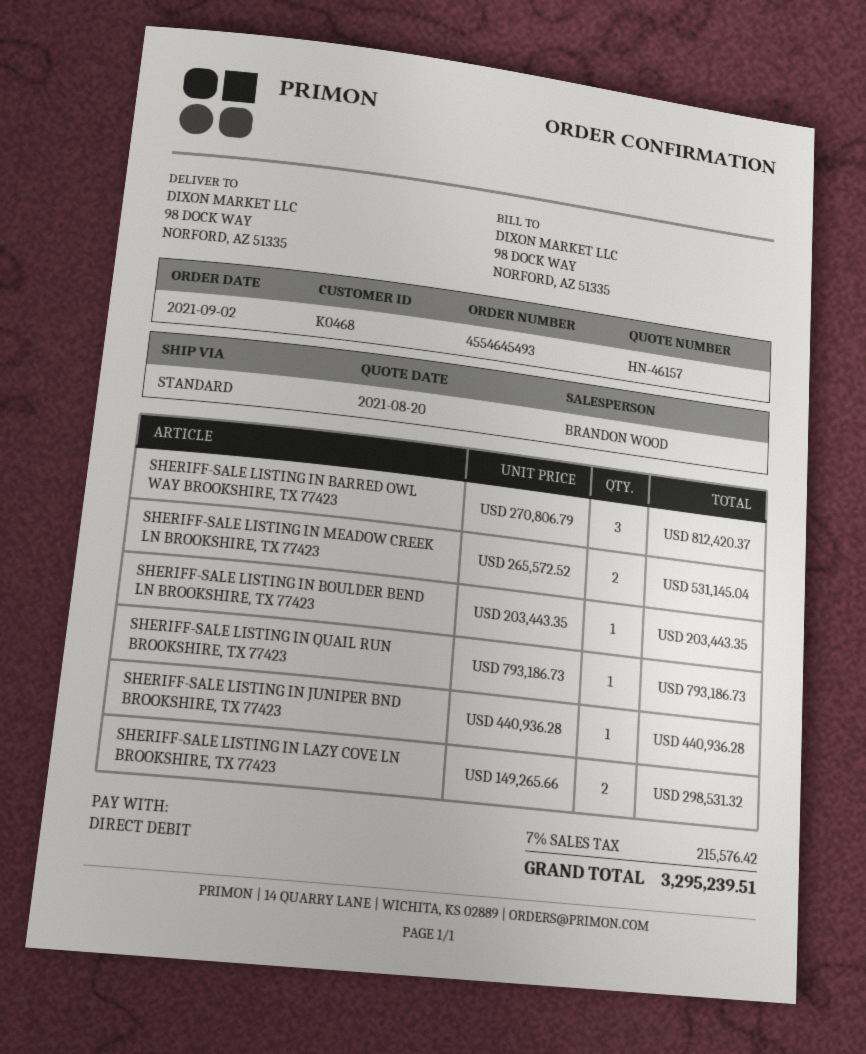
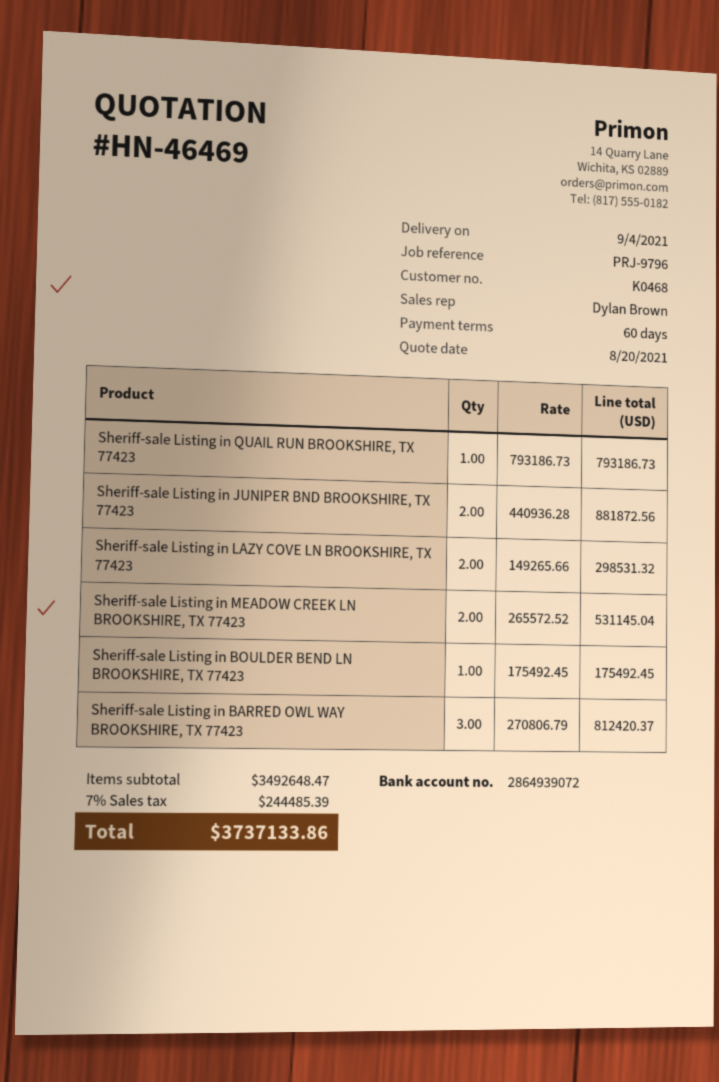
quote number: HN-46157 -> HN-46469
sales rep: BRANDON WOOD -> Dylan Brown
SHERIFF-SALE LISTING IN BOULDER BEND LN BROOKSHIRE, TX 77423: 1 x 203443.35 = 203443.35 -> 1 x 175492.45 = 175492.45
SHERIFF-SALE LISTING IN JUNIPER BND BROOKSHIRE, TX 77423: 1 x 440936.28 = 440936.28 -> 2 x 440936.28 = 881872.56
tax: 7% = 215576.42 -> 7% = 244485.39
total: 3295239.51 -> 3737133.86

